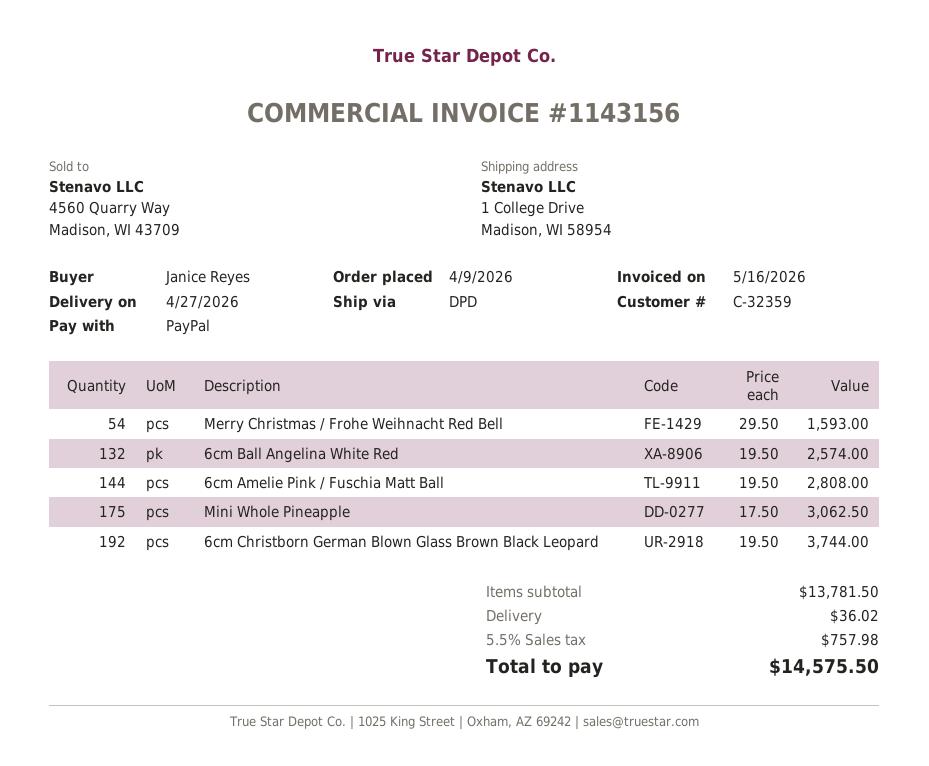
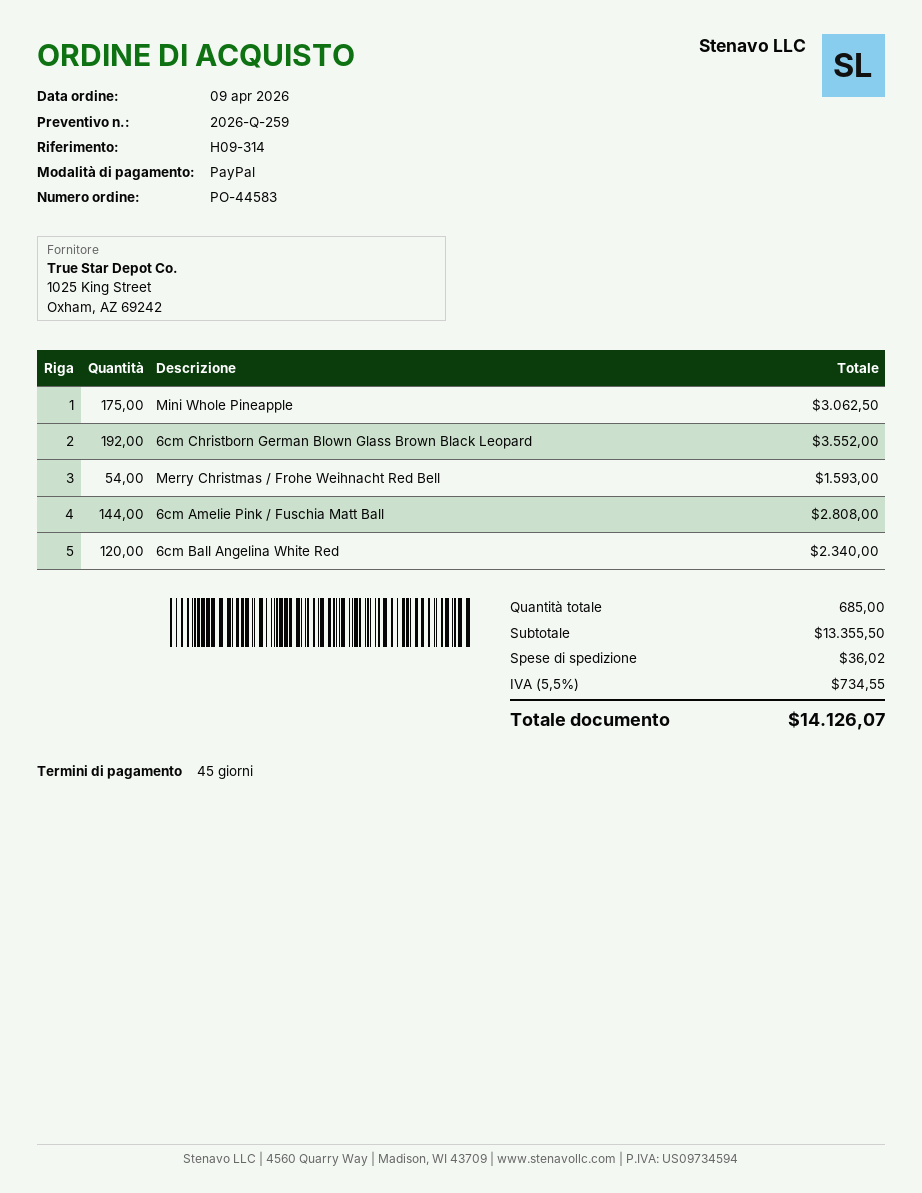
6cm Ball Angelina White Red: 132 for 2574.00 -> 120 for 2340.00
6cm Christborn German Blown Glass Brown Black Leopard: 192 for 3744.00 -> 192 for 3552.00
subtotal: 13781.50 -> 13355.50
tax: 5.5% = 757.98 -> 5.5% = 734.55
total: 14575.50 -> 14126.07

